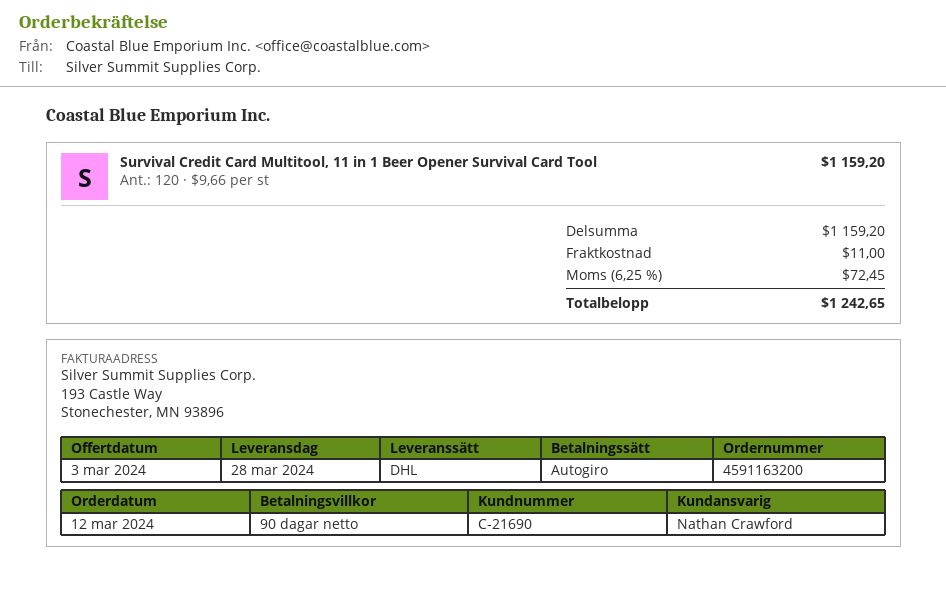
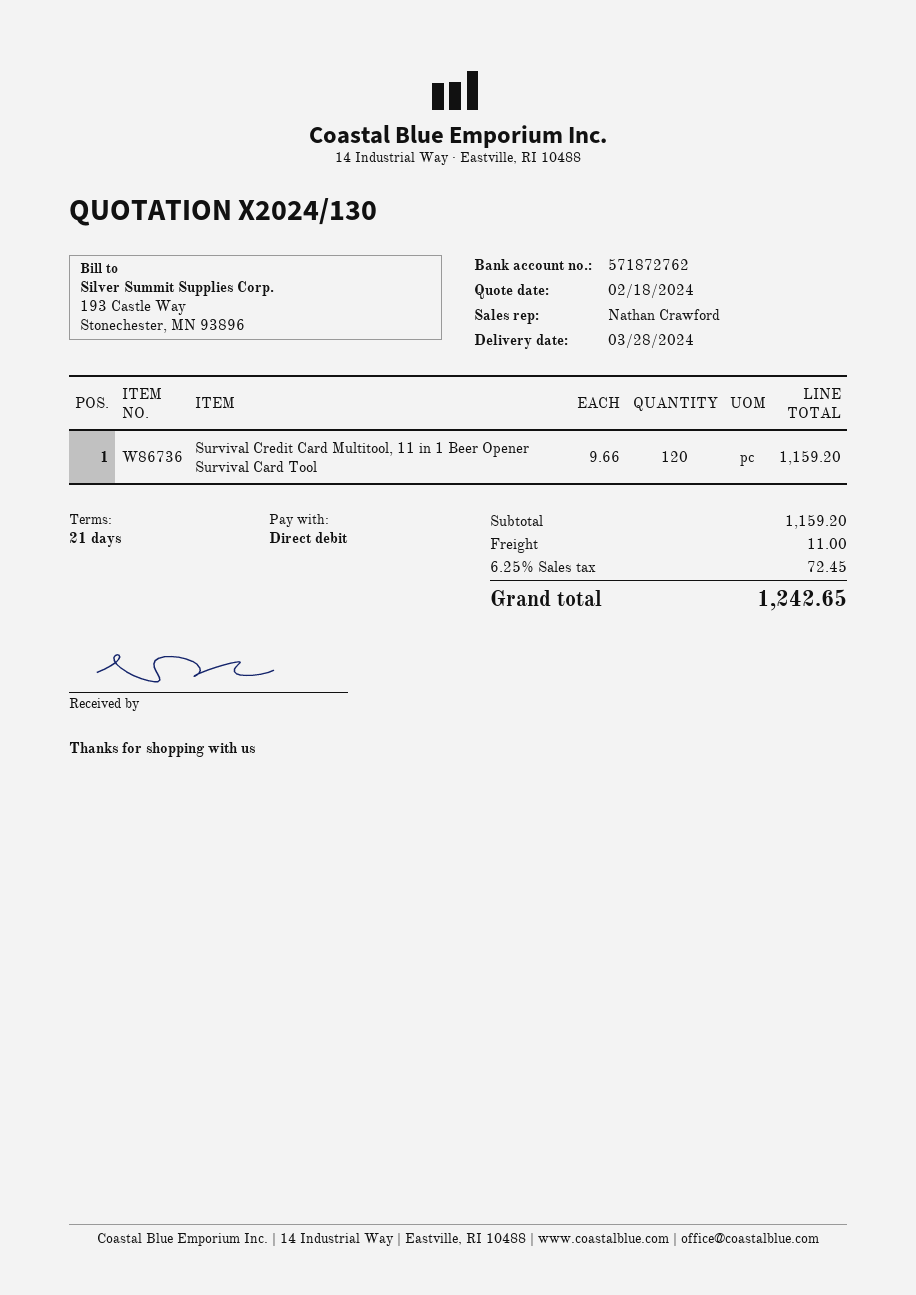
quote date: 2024-03-03 -> 2024-02-18
payment terms: 90 days -> 21 days

